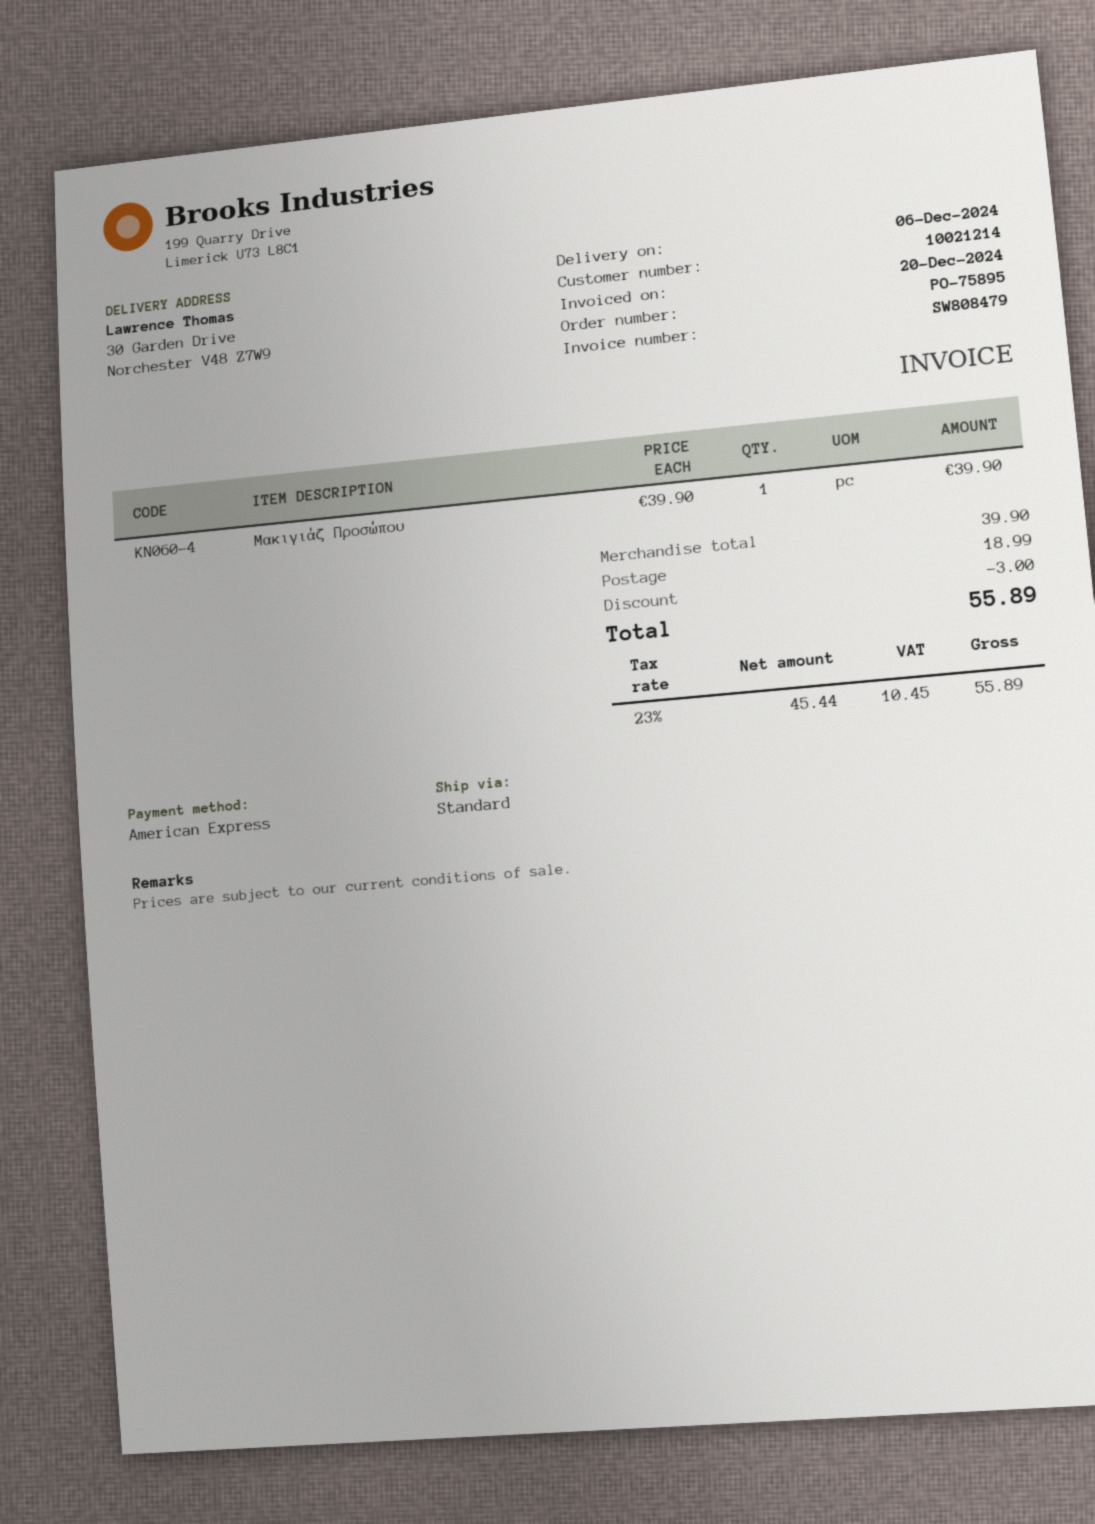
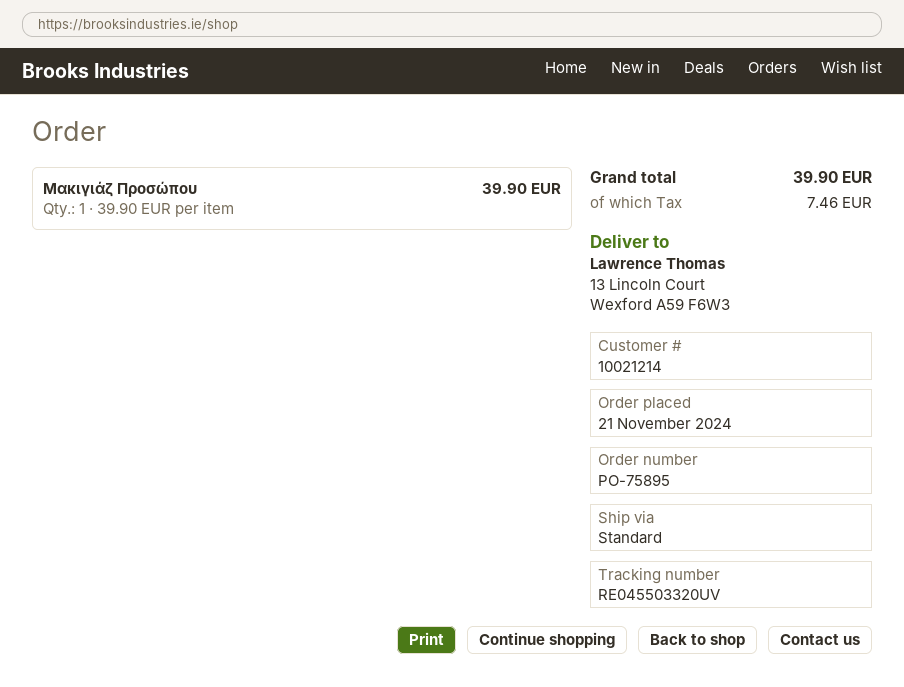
ship to: 30 Garden Drive, Norchester V48 Z7W9 -> 13 Lincoln Court, Wexford A59 F6W3
discount: 3.00 -> none
shipping: 18.99 -> none
tax: 10.45 -> 7.46
total: 55.89 -> 39.90

